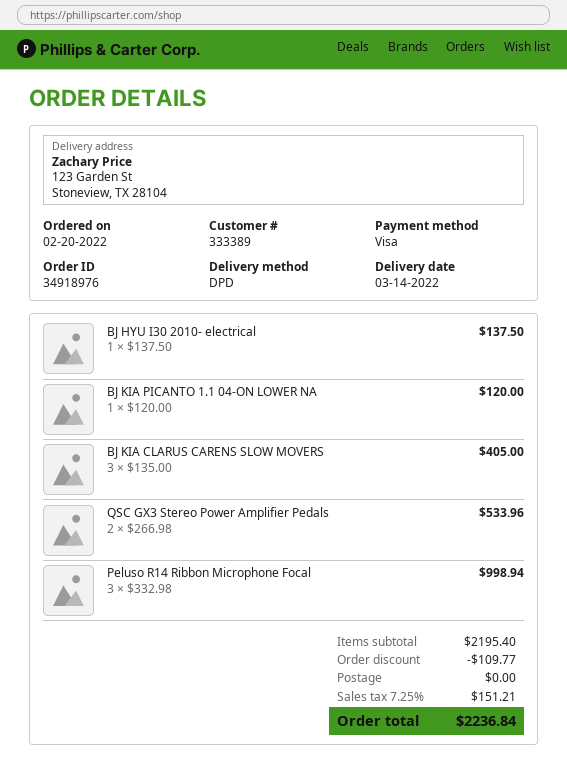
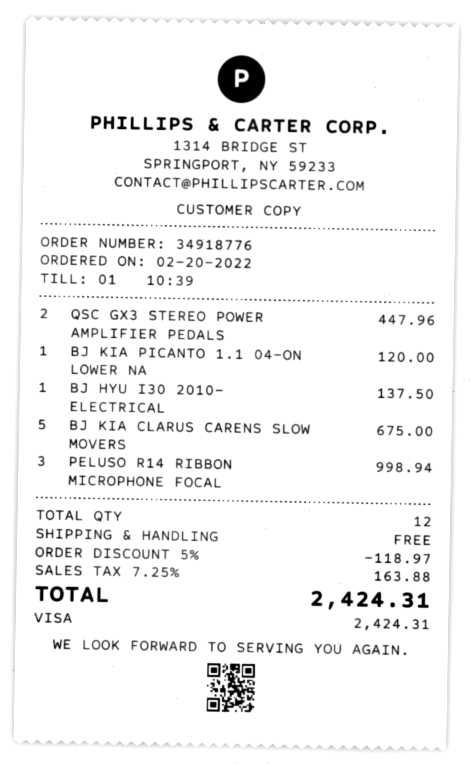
order number: 34918976 -> 34918776
BJ KIA CLARUS CARENS SLOW MOVERS: 3 for 405.00 -> 5 for 675.00
QSC GX3 Stereo Power Amplifier Pedals: 2 for 533.96 -> 2 for 447.96
discount: 109.77 -> 118.97
tax: 7.25% = 151.21 -> 7.25% = 163.88
total: 2236.84 -> 2424.31

